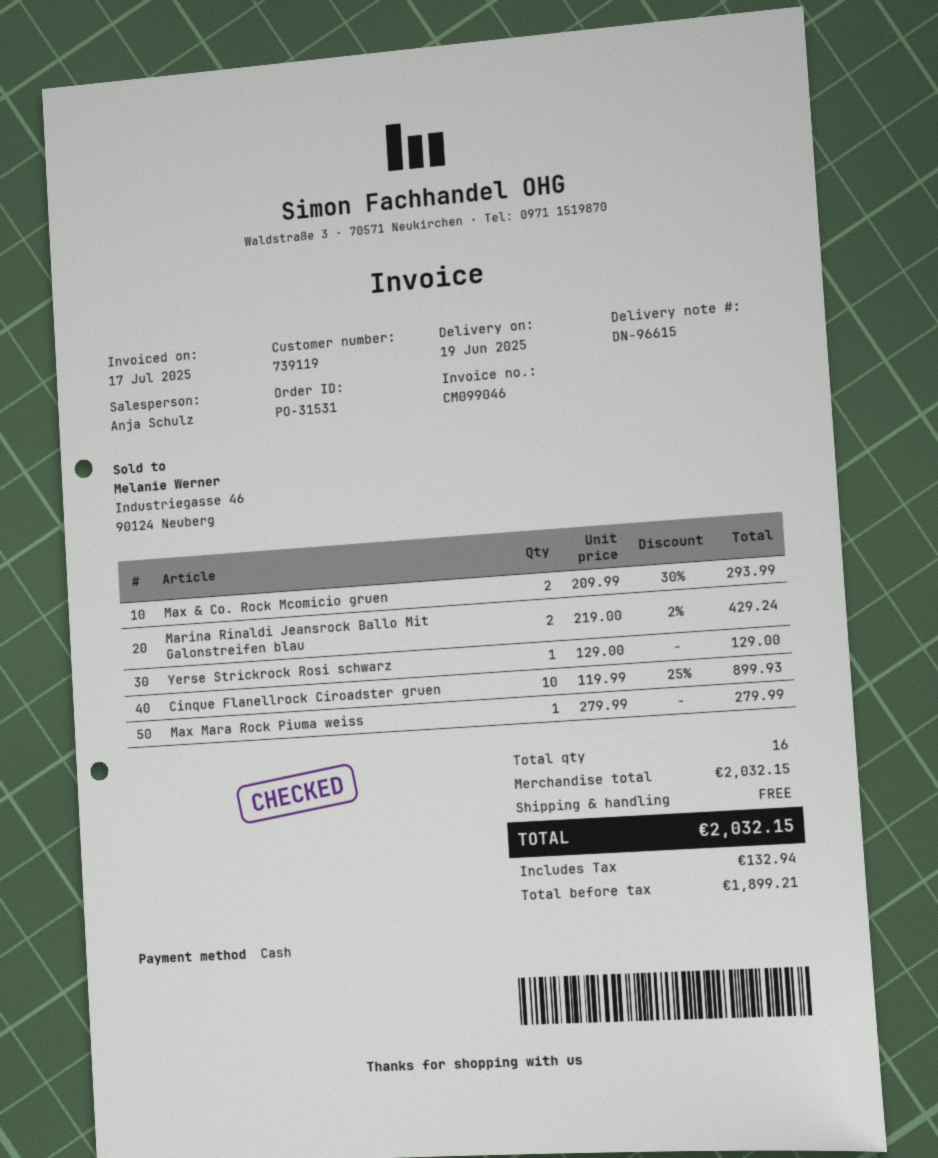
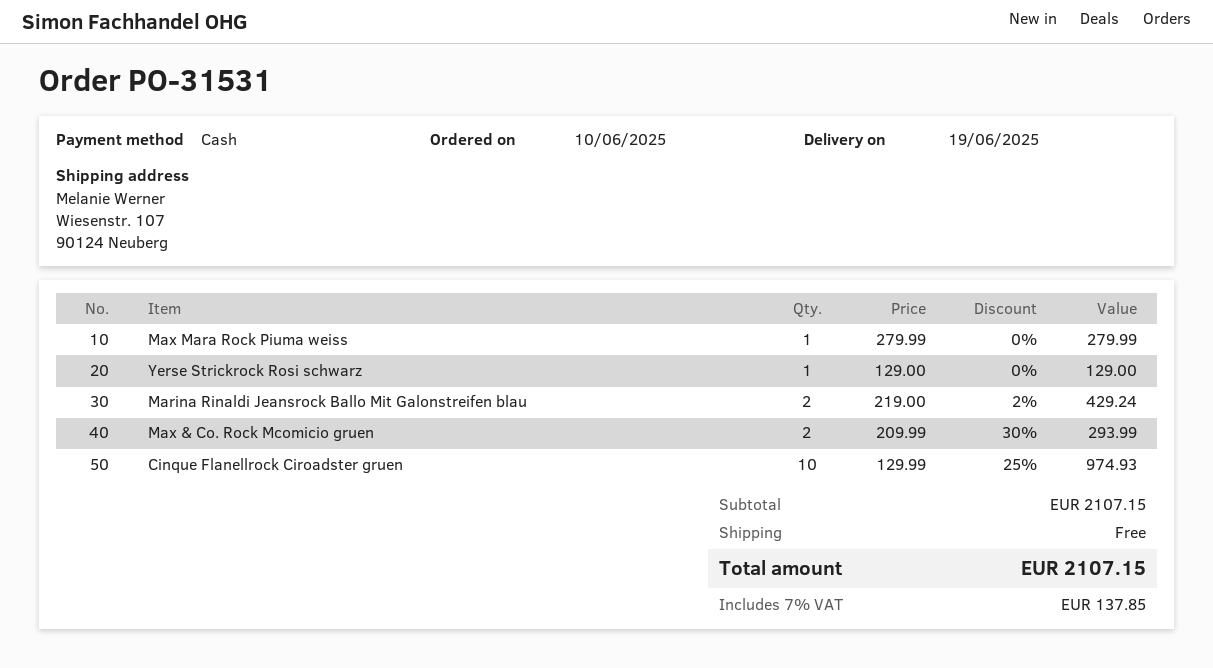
Cinque Flanellrock Ciroadster gruen: 10 x 119.99 - 25% = 899.93 -> 10 x 129.99 - 25% = 974.93
subtotal: 2032.15 -> 2107.15
tax: 132.94 -> 137.85
total: 2032.15 -> 2107.15

